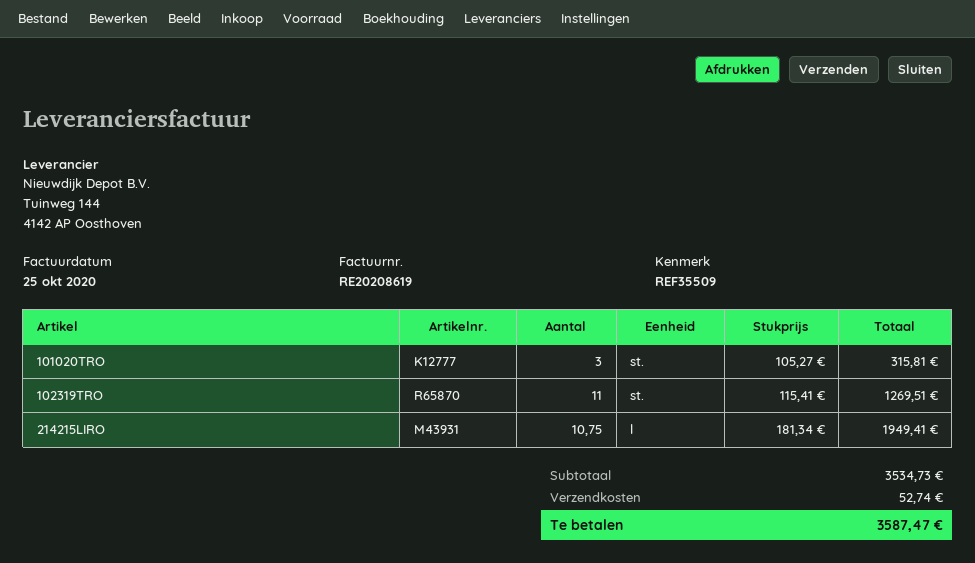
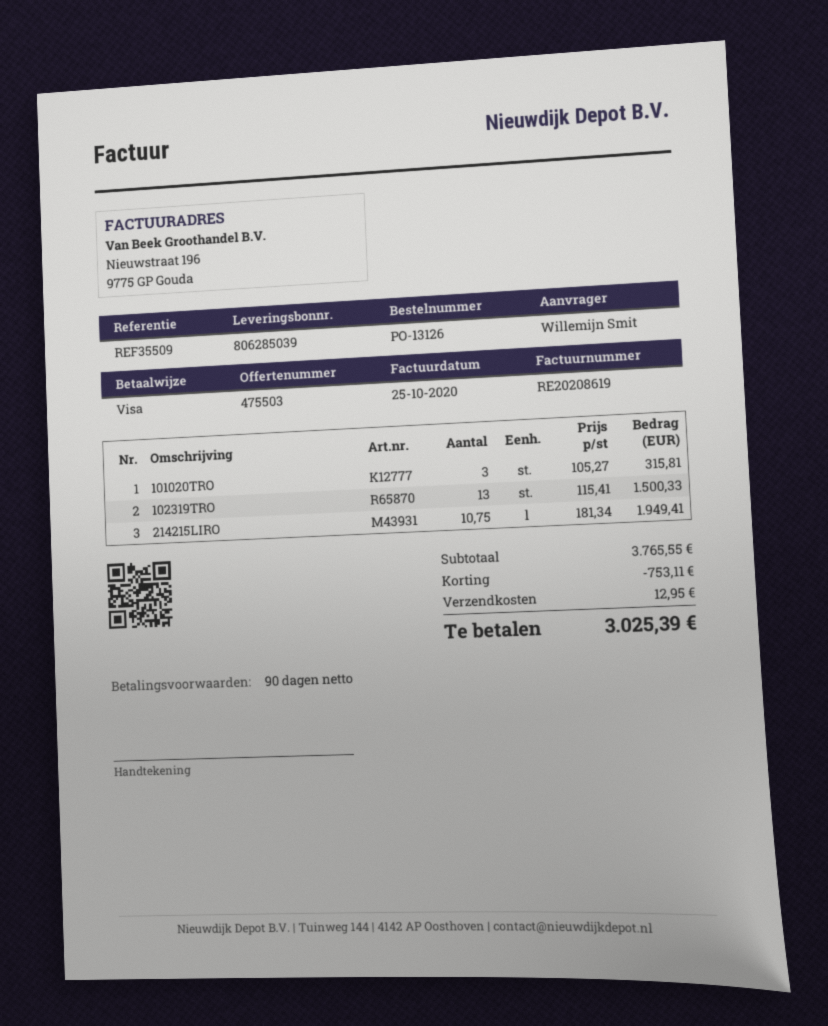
102319TRO: 11 x 115.41 = 1269.51 -> 13 x 115.41 = 1500.33
subtotal: 3534.73 -> 3765.55
discount: none -> 753.11
shipping: 52.74 -> 12.95
total: 3587.47 -> 3025.39

